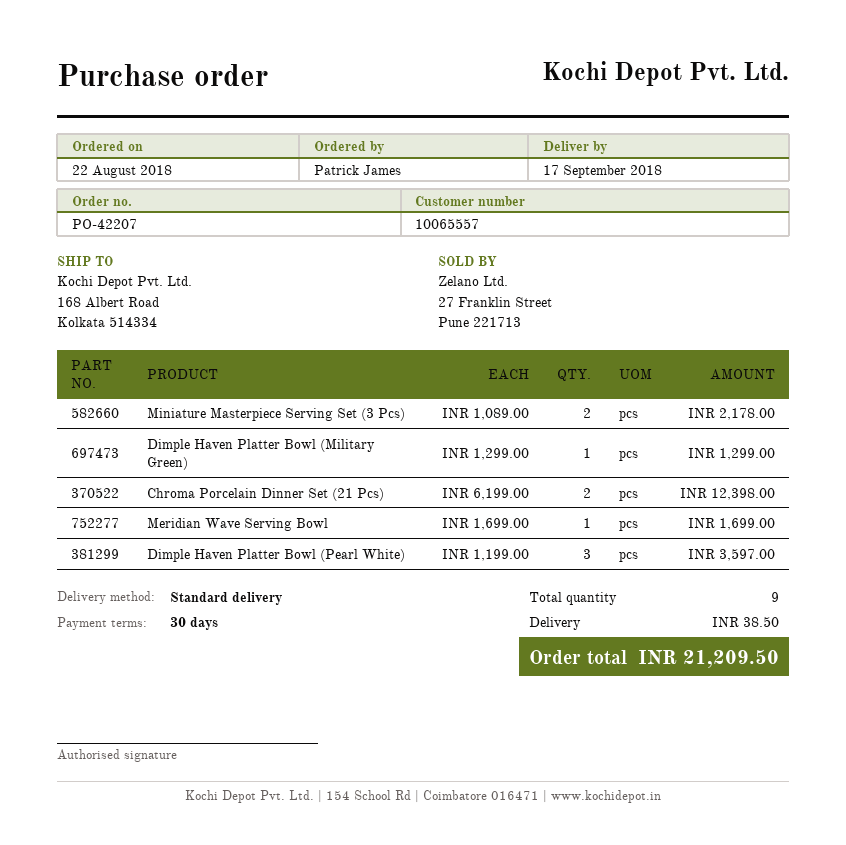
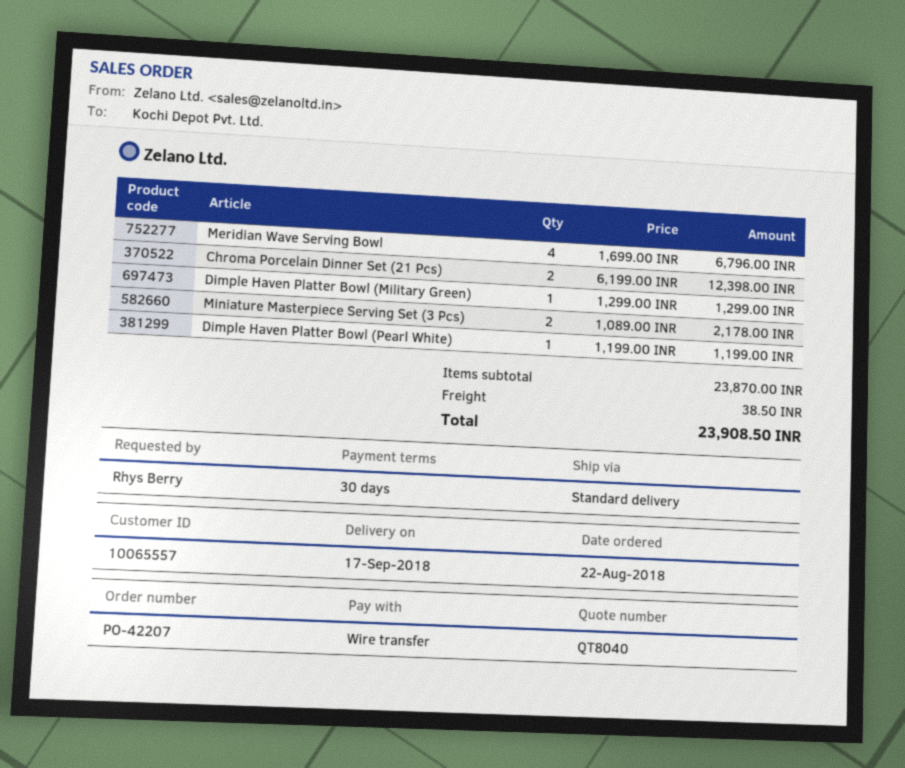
ordered by: Patrick James -> Rhys Berry
Meridian Wave Serving Bowl: 1 x 1699.00 = 1699.00 -> 4 x 1699.00 = 6796.00
Dimple Haven Platter Bowl (Pearl White): 3 x 1199.00 = 3597.00 -> 1 x 1199.00 = 1199.00
total: 21209.50 -> 23908.50

